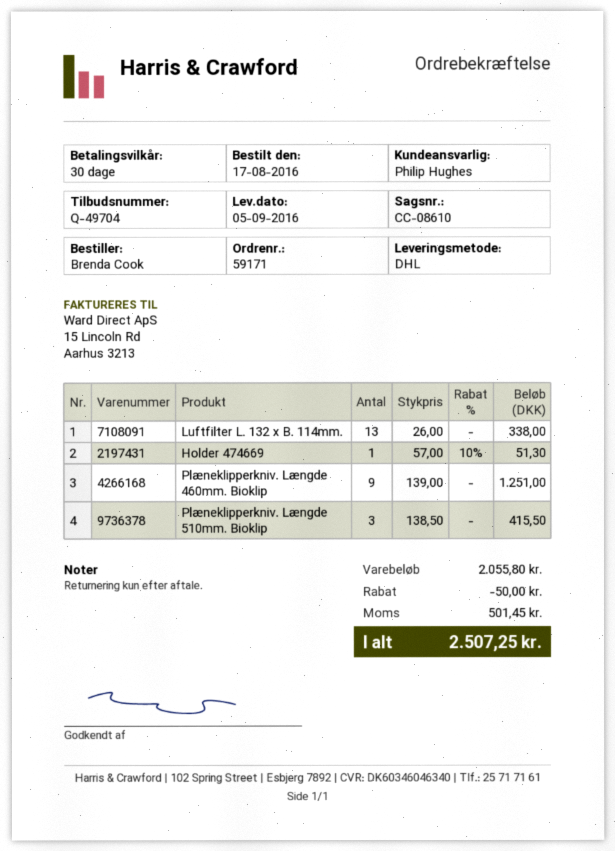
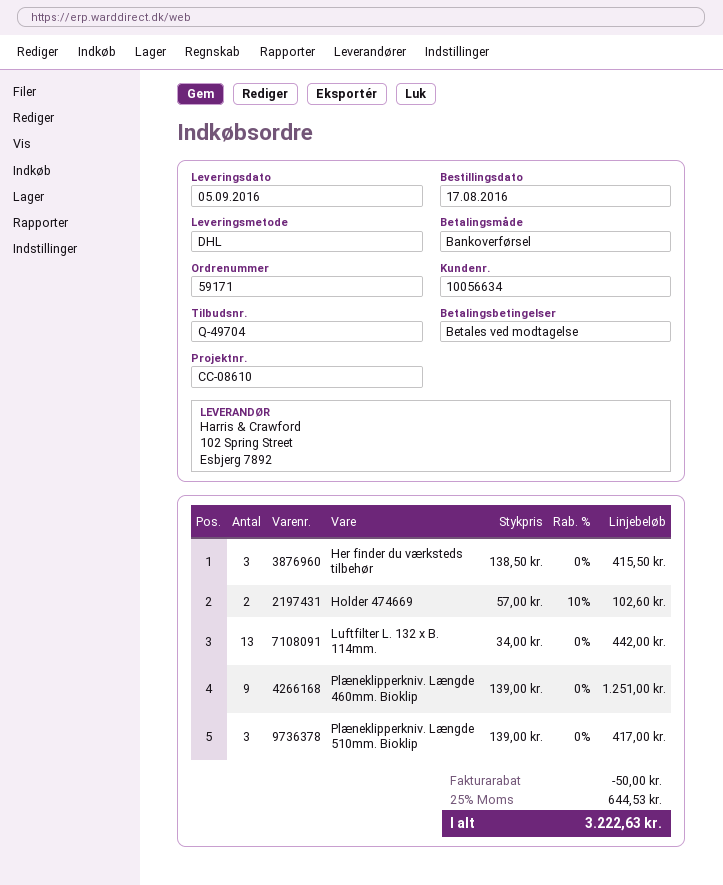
payment terms: 30 days -> on receipt
Luftfilter L. 132 x B. 114mm.: 13 x 26.00 = 338.00 -> 13 x 34.00 = 442.00
Holder 474669: 1 x 57.00 - 10% = 51.30 -> 2 x 57.00 - 10% = 102.60
Plæneklipperkniv. Længde 510mm. Bioklip: 3 x 138.50 = 415.50 -> 3 x 139.00 = 417.00
Her finder du værksteds tilbehør: none -> 3 x 138.50 = 415.50
tax: 501.45 -> 644.53
total: 2507.25 -> 3222.63

